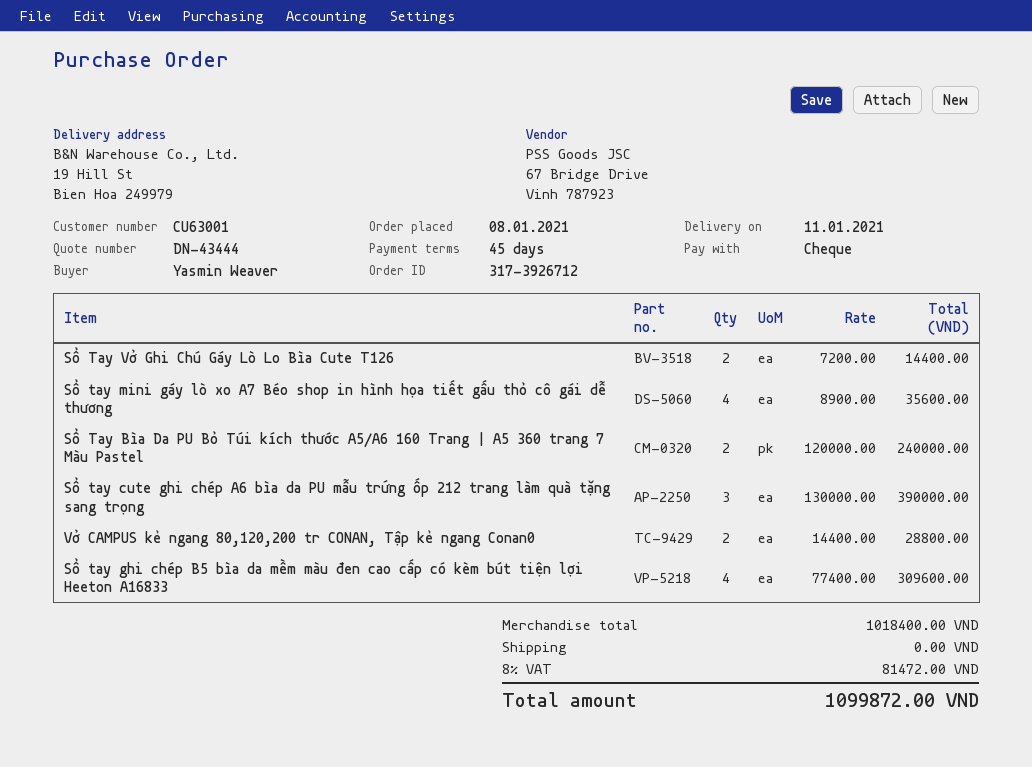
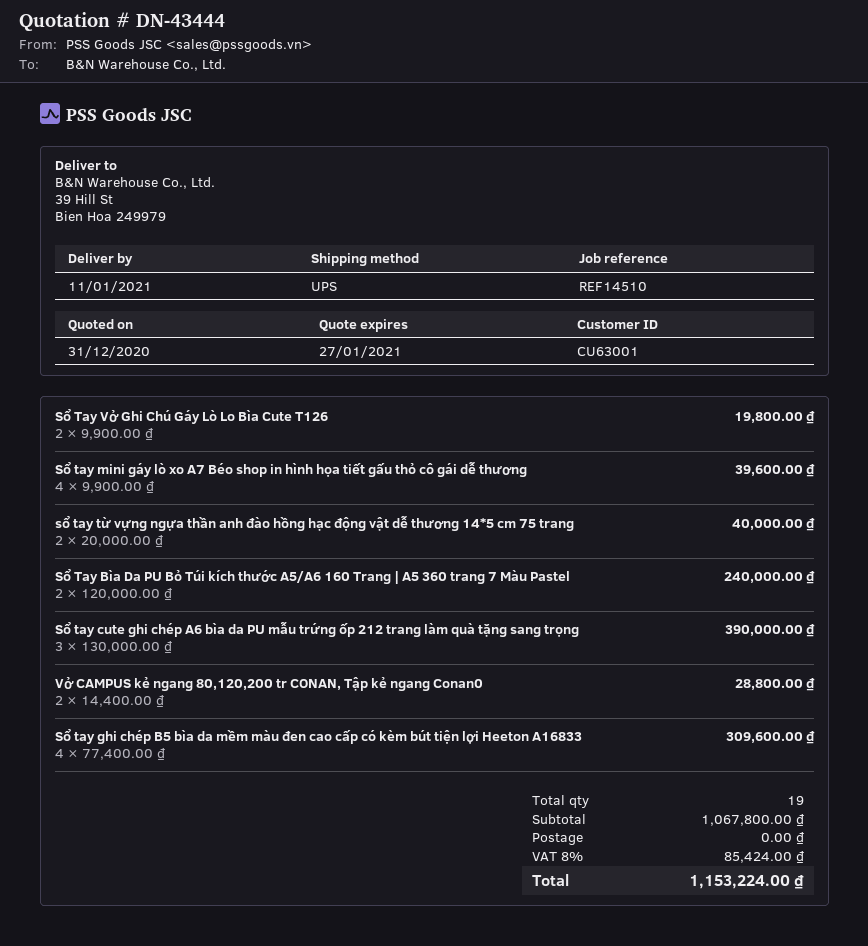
ship to: 19 Hill St, Bien Hoa 249979 -> 39 Hill St, Bien Hoa 249979
Sổ Tay Vở Ghi Chú Gáy Lò Lo Bìa Cute T126: 2 x 7200.00 = 14400.00 -> 2 x 9900.00 = 19800.00
Sổ tay mini gáy lò xo A7 Béo shop in hình họa tiết gấu thỏ cô gái dễ thương: 4 x 8900.00 = 35600.00 -> 4 x 9900.00 = 39600.00
sổ tay từ vựng ngựa thần anh đào hồng hạc động vật dễ thương 14*5 cm 75 trang: none -> 2 x 20000.00 = 40000.00
subtotal: 1018400.00 -> 1067800.00
tax: 8% = 81472.00 -> 8% = 85424.00
total: 1099872.00 -> 1153224.00

